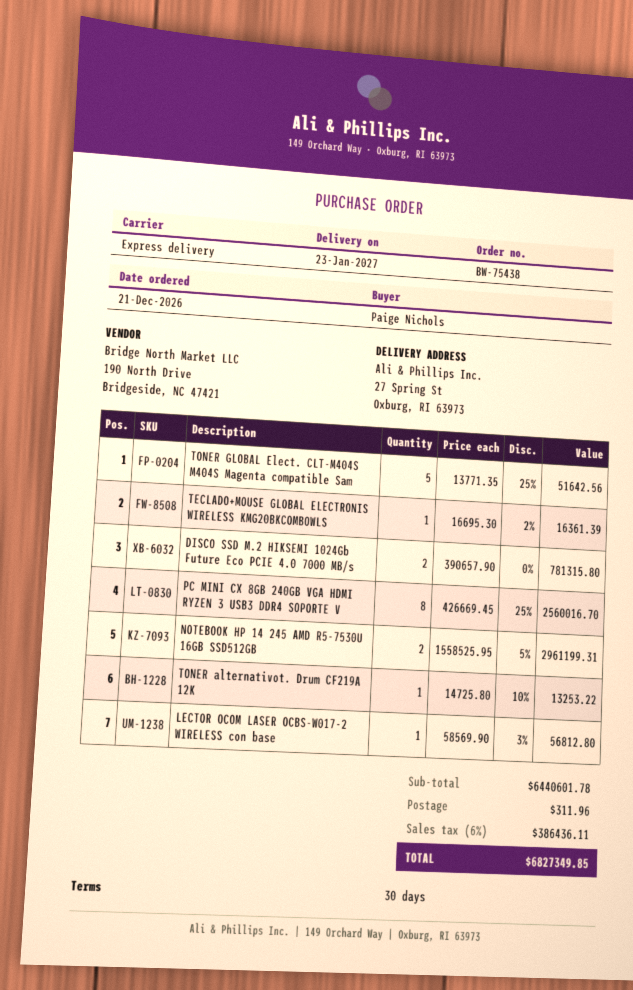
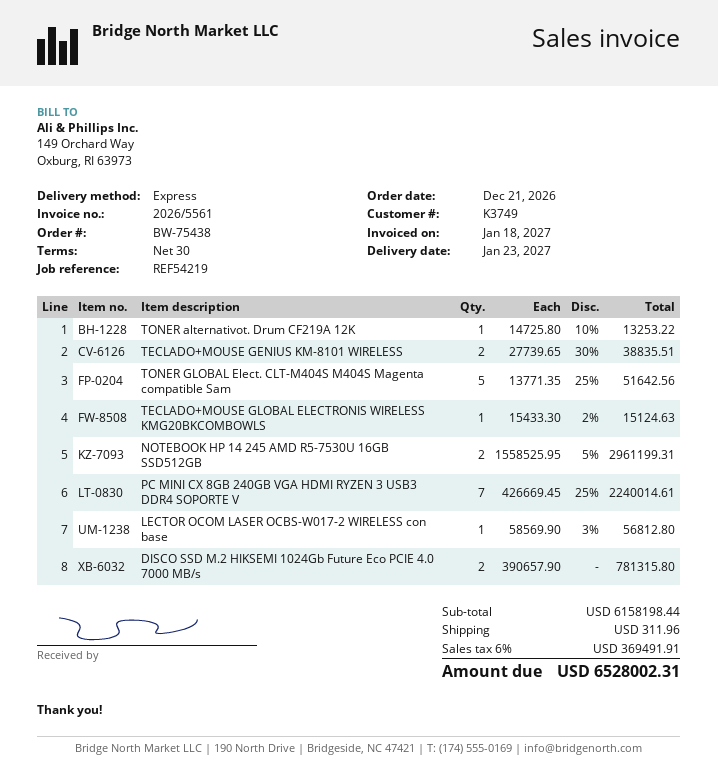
TECLADO+MOUSE GLOBAL ELECTRONIS WIRELESS KMG20BKCOMBOWLS: 1 x 16695.30 - 2% = 16361.39 -> 1 x 15433.30 - 2% = 15124.63
PC MINI CX 8GB 240GB VGA HDMI RYZEN 3 USB3 DDR4 SOPORTE V: 8 x 426669.45 - 25% = 2560016.70 -> 7 x 426669.45 - 25% = 2240014.61
TECLADO+MOUSE GENIUS KM-8101 WIRELESS: none -> 2 x 27739.65 - 30% = 38835.51
subtotal: 6440601.78 -> 6158198.44
tax: 6% = 386436.11 -> 6% = 369491.91
total: 6827349.85 -> 6528002.31

